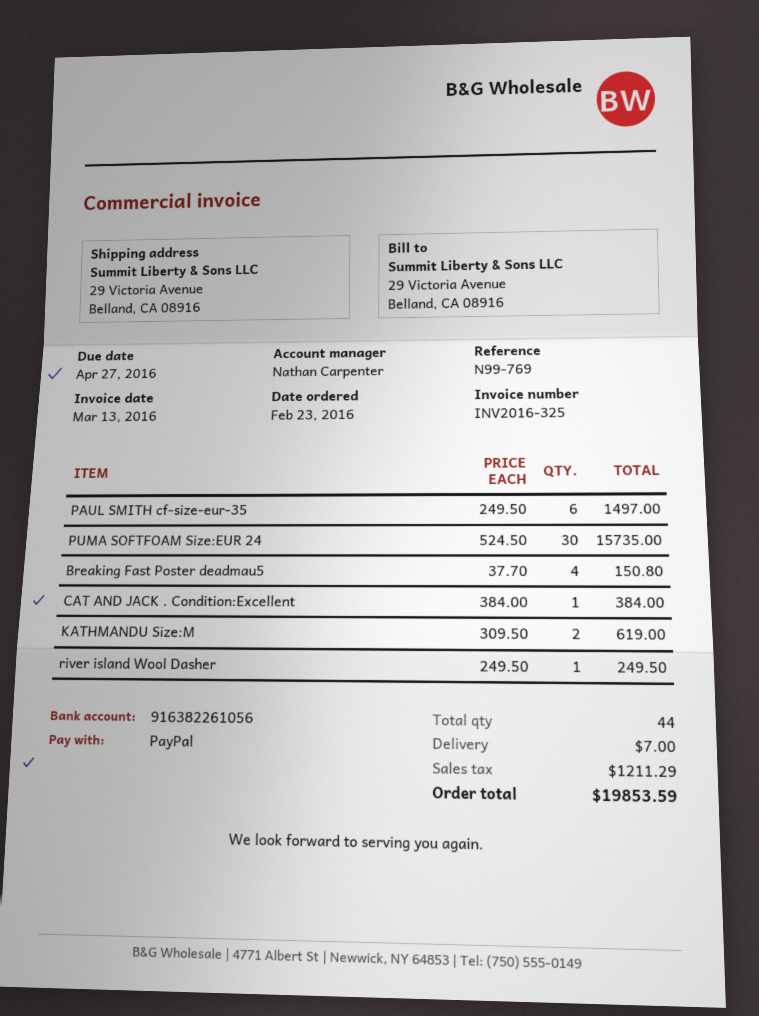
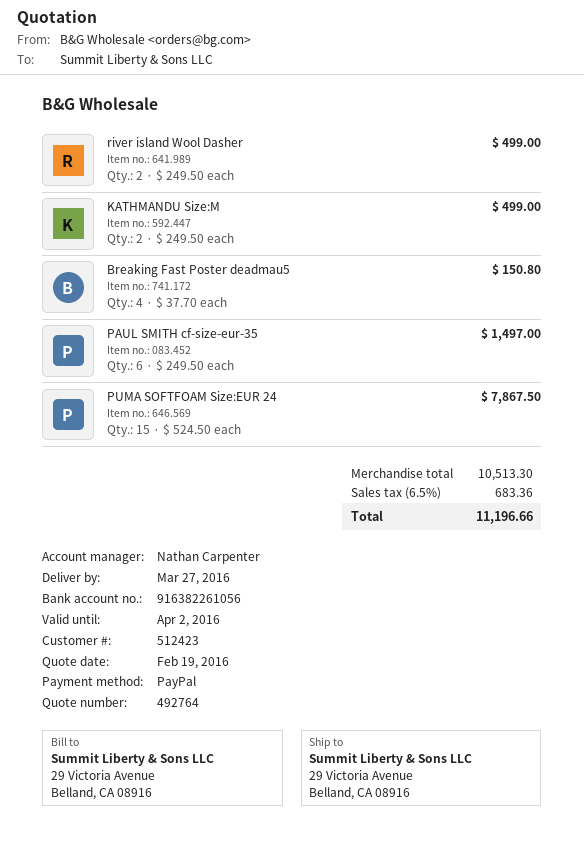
PUMA SOFTFOAM Size:EUR 24: 30 x 524.50 = 15735.00 -> 15 x 524.50 = 7867.50
CAT AND JACK . Condition:Excellent: 1 x 384.00 = 384.00 -> none
KATHMANDU Size:M: 2 x 309.50 = 619.00 -> 2 x 249.50 = 499.00
river island Wool Dasher: 1 x 249.50 = 249.50 -> 2 x 249.50 = 499.00
shipping: 7.00 -> none
tax: 1211.29 -> 683.36
total: 19853.59 -> 11196.66

